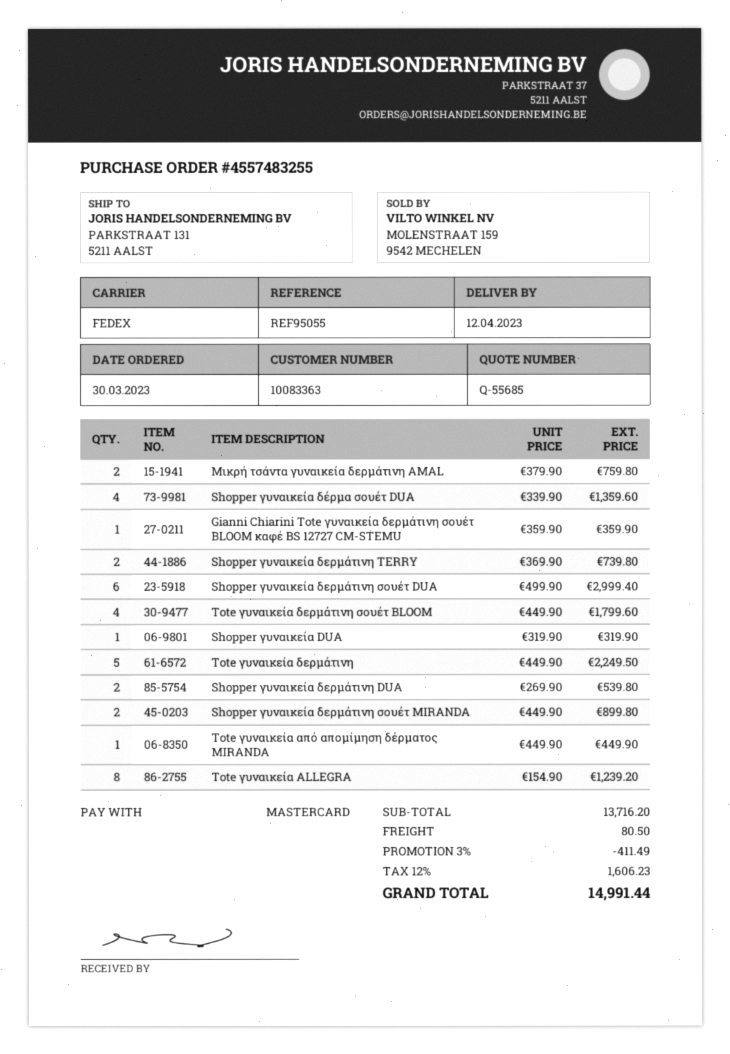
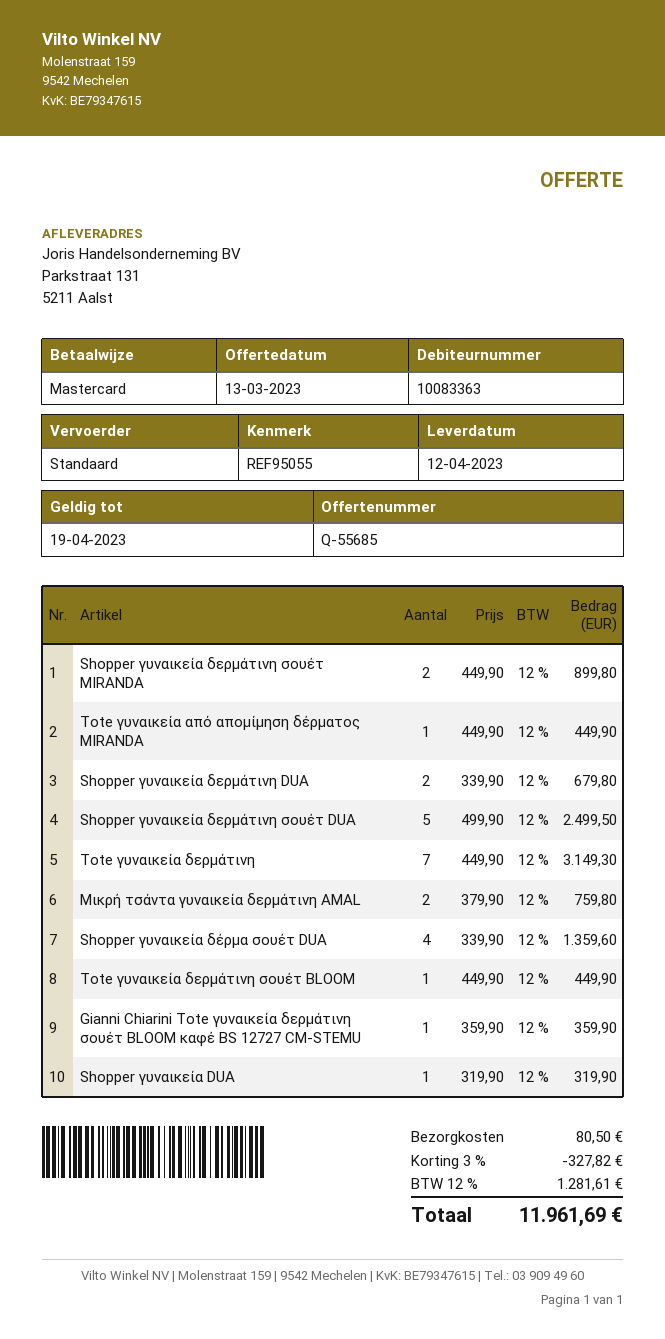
shipping method: FedEx -> standard
Shopper γυναικεία δερμάτινη TERRY: 2 x 369.90 = 739.80 -> none
Shopper γυναικεία δερμάτινη σουέτ DUA: 6 x 499.90 = 2999.40 -> 5 x 499.90 = 2499.50
Tote γυναικεία δερμάτινη σουέτ BLOOM: 4 x 449.90 = 1799.60 -> 1 x 449.90 = 449.90
Tote γυναικεία δερμάτινη: 5 x 449.90 = 2249.50 -> 7 x 449.90 = 3149.30
Shopper γυναικεία δερμάτινη DUA: 2 x 269.90 = 539.80 -> 2 x 339.90 = 679.80
Tote γυναικεία ALLEGRA: 8 x 154.90 = 1239.20 -> none
discount: 3% = 411.49 -> 3% = 327.82
tax: 12% = 1606.23 -> 12% = 1281.61
total: 14991.44 -> 11961.69

